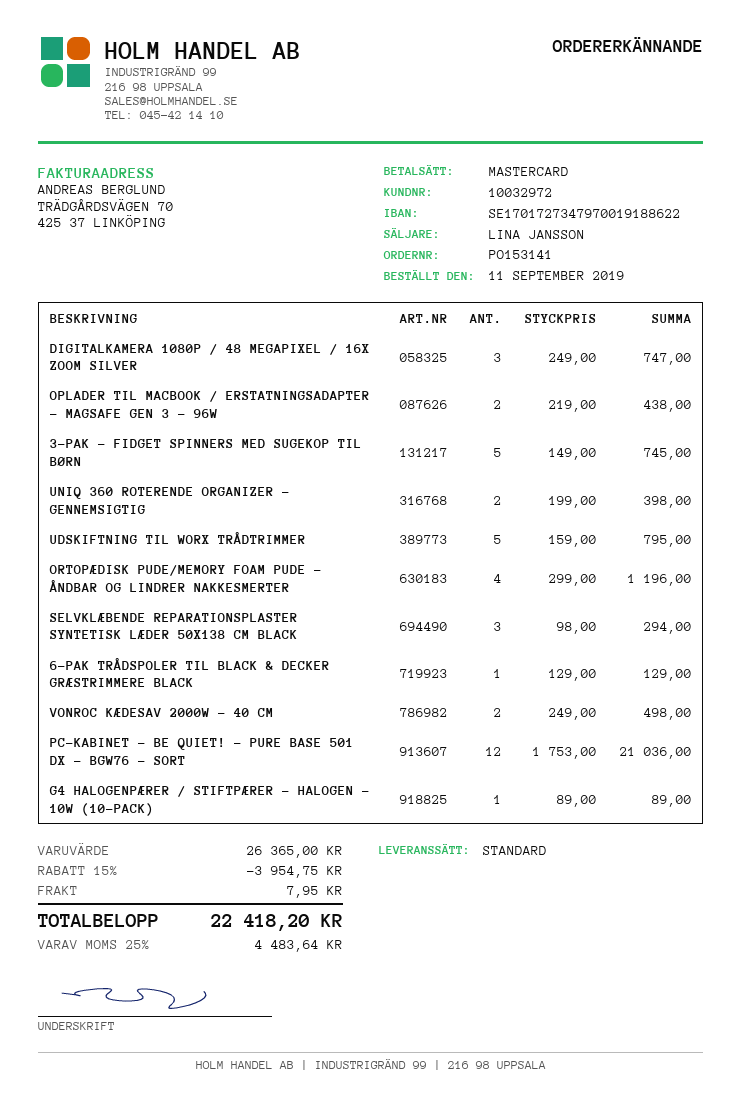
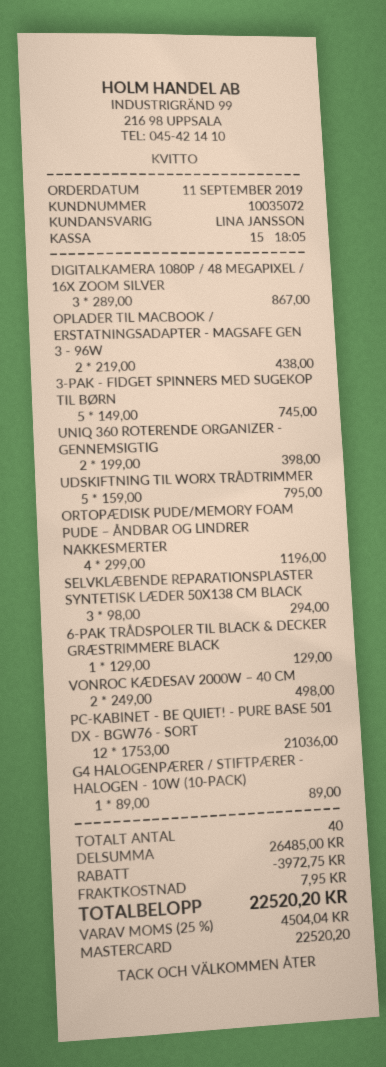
customer number: 10032972 -> 10035072
DIGITALKAMERA 1080P / 48 MEGAPIXEL / 16X ZOOM SILVER: 3 x 249.00 = 747.00 -> 3 x 289.00 = 867.00
subtotal: 26365.00 -> 26485.00
discount: 3954.75 -> 3972.75
tax: 25% = 4483.64 -> 25% = 4504.04
total: 22418.20 -> 22520.20

